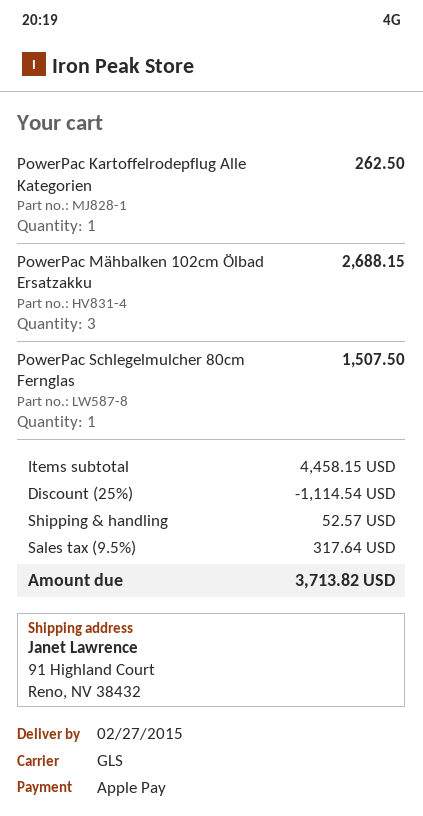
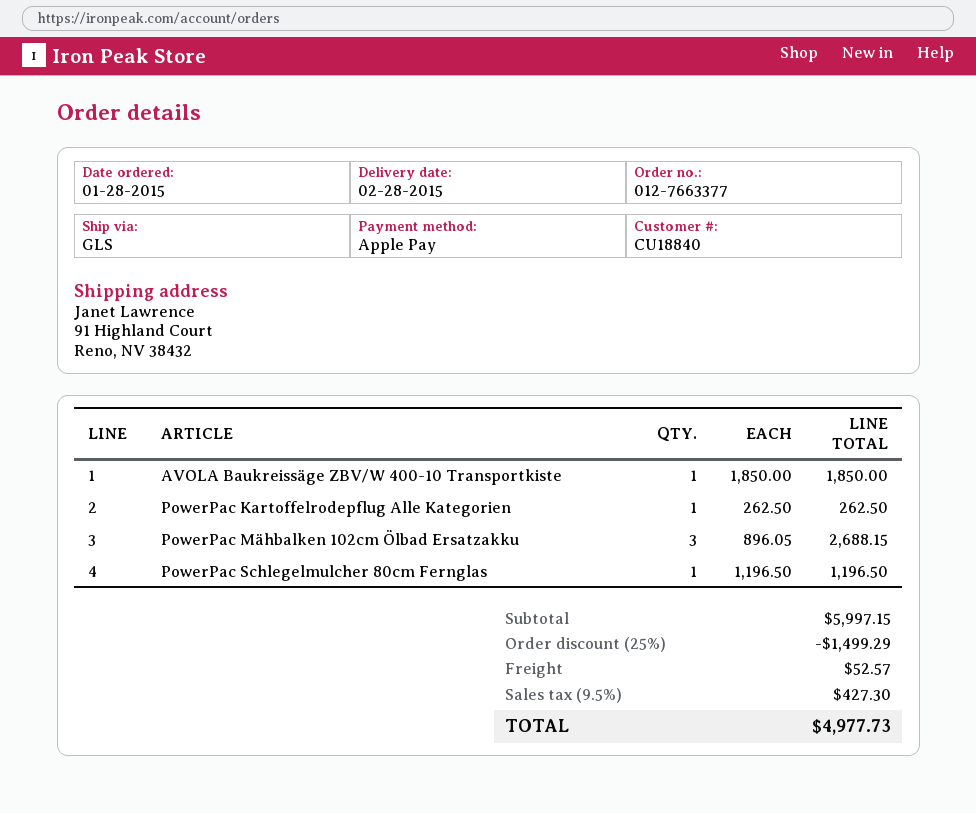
delivery date: 2015-02-27 -> 2015-02-28
PowerPac Schlegelmulcher 80cm Fernglas: 1 for 1507.50 -> 1 for 1196.50
AVOLA Baukreissäge ZBV/W 400-10 Transportkiste: none -> 1 for 1850.00
subtotal: 4458.15 -> 5997.15
discount: 25% = 1114.54 -> 25% = 1499.29
tax: 9.5% = 317.64 -> 9.5% = 427.30
total: 3713.82 -> 4977.73

